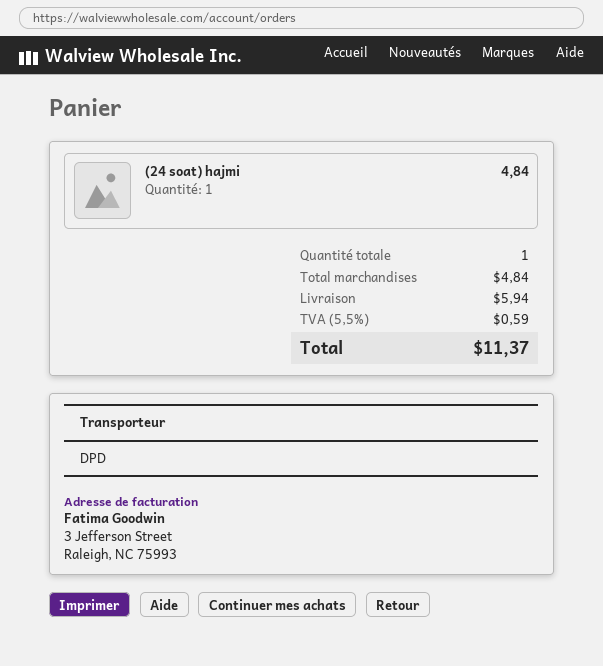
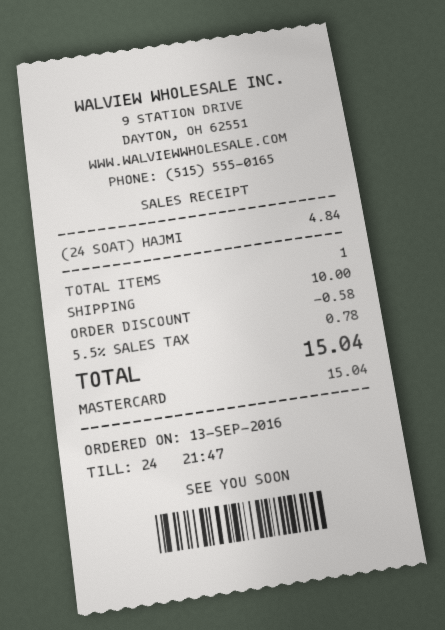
discount: none -> 0.58
shipping: 5.94 -> 10.00
tax: 5.5% = 0.59 -> 5.5% = 0.78
total: 11.37 -> 15.04

